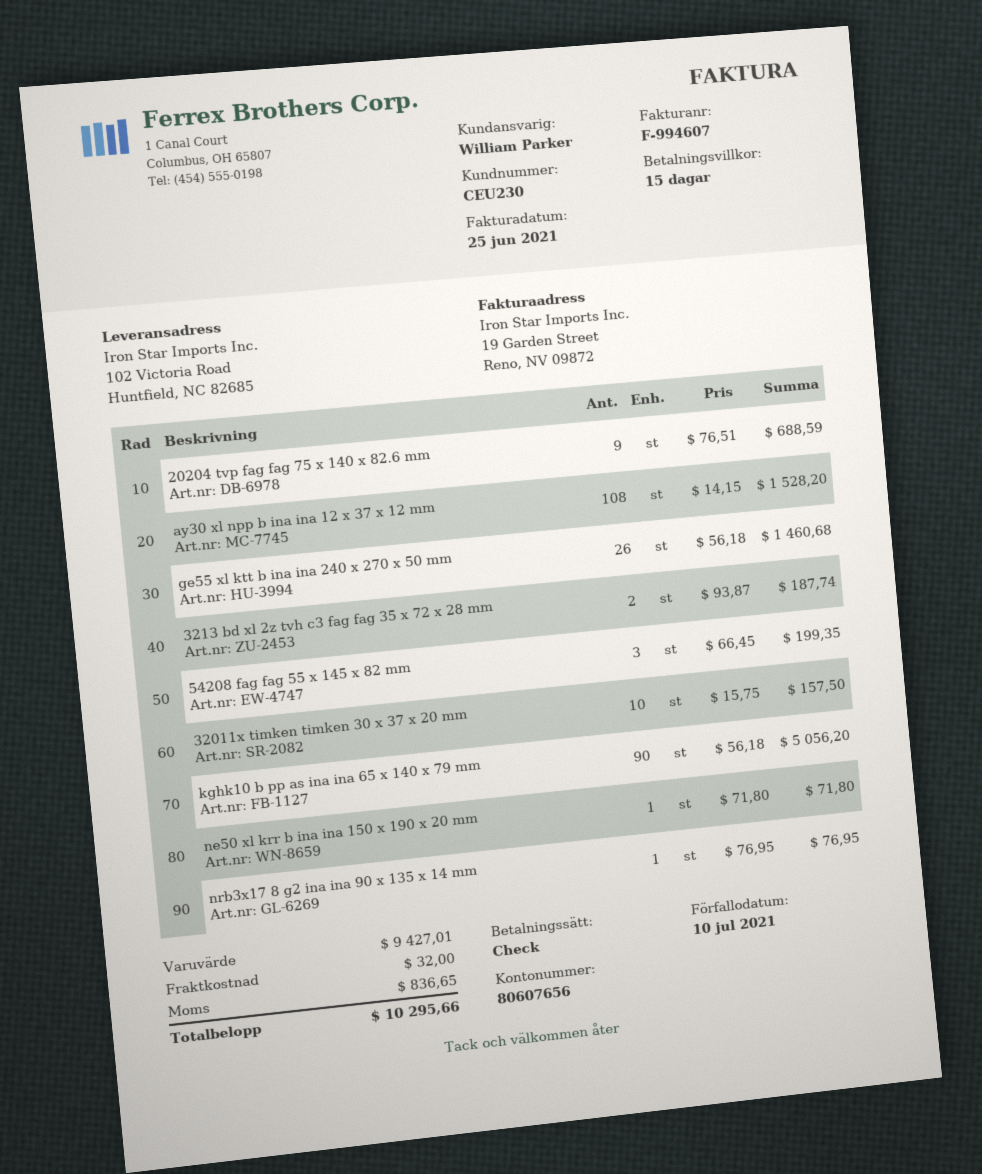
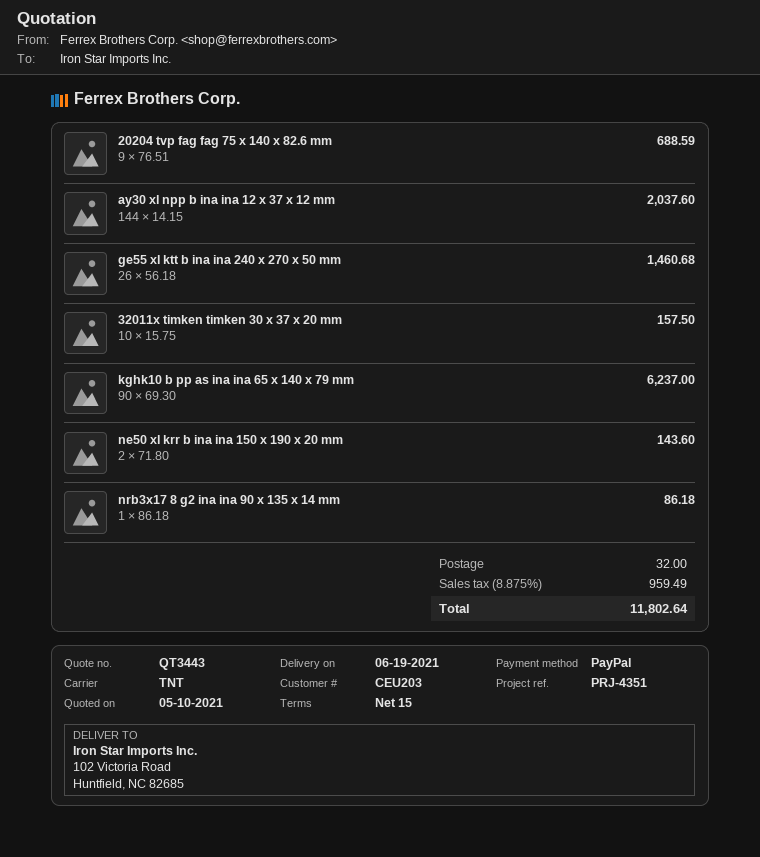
customer number: CEU230 -> CEU203
payment method: cheque -> PayPal
ay30 xl npp b ina ina 12 x 37 x 12 mm: 108 x 14.15 = 1528.20 -> 144 x 14.15 = 2037.60
3213 bd xl 2z tvh c3 fag fag 35 x 72 x 28 mm: 2 x 93.87 = 187.74 -> none
54208 fag fag 55 x 145 x 82 mm: 3 x 66.45 = 199.35 -> none
kghk10 b pp as ina ina 65 x 140 x 79 mm: 90 x 56.18 = 5056.20 -> 90 x 69.30 = 6237.00
ne50 xl krr b ina ina 150 x 190 x 20 mm: 1 x 71.80 = 71.80 -> 2 x 71.80 = 143.60
nrb3x17 8 g2 ina ina 90 x 135 x 14 mm: 1 x 76.95 = 76.95 -> 1 x 86.18 = 86.18
tax: 836.65 -> 959.49
total: 10295.66 -> 11802.64

